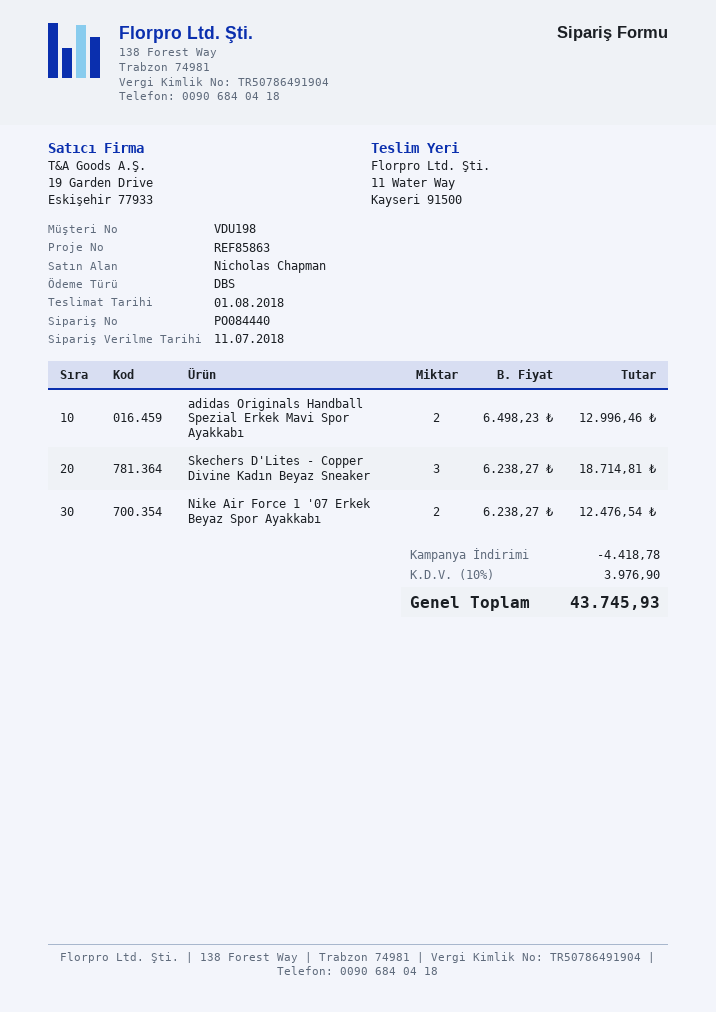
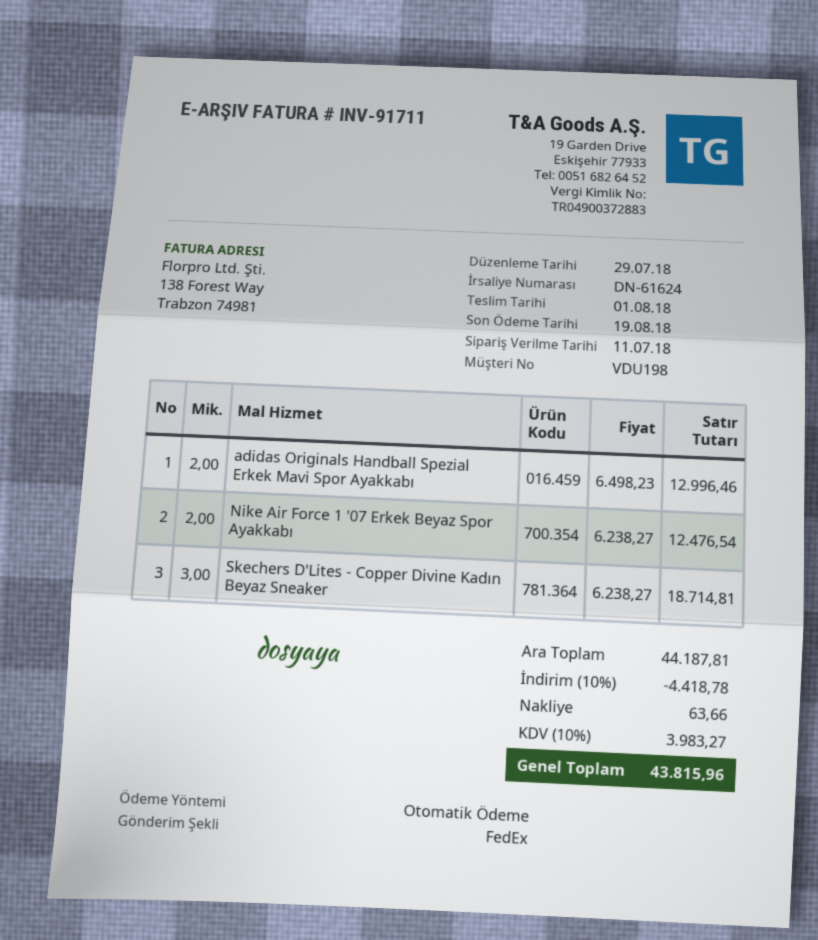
shipping: none -> 63.66
tax: 10% = 3976.90 -> 10% = 3983.27
total: 43745.93 -> 43815.96

